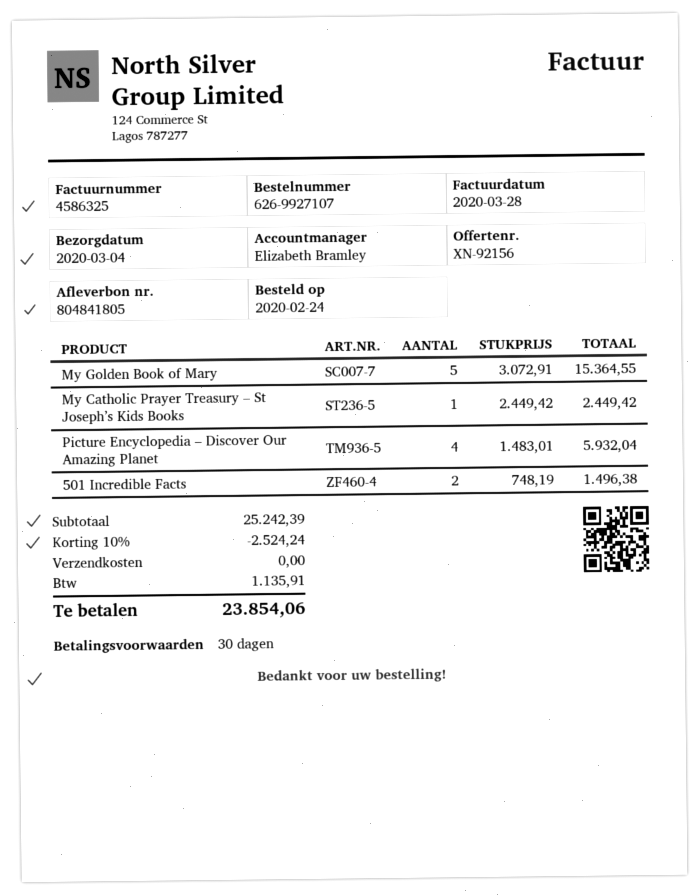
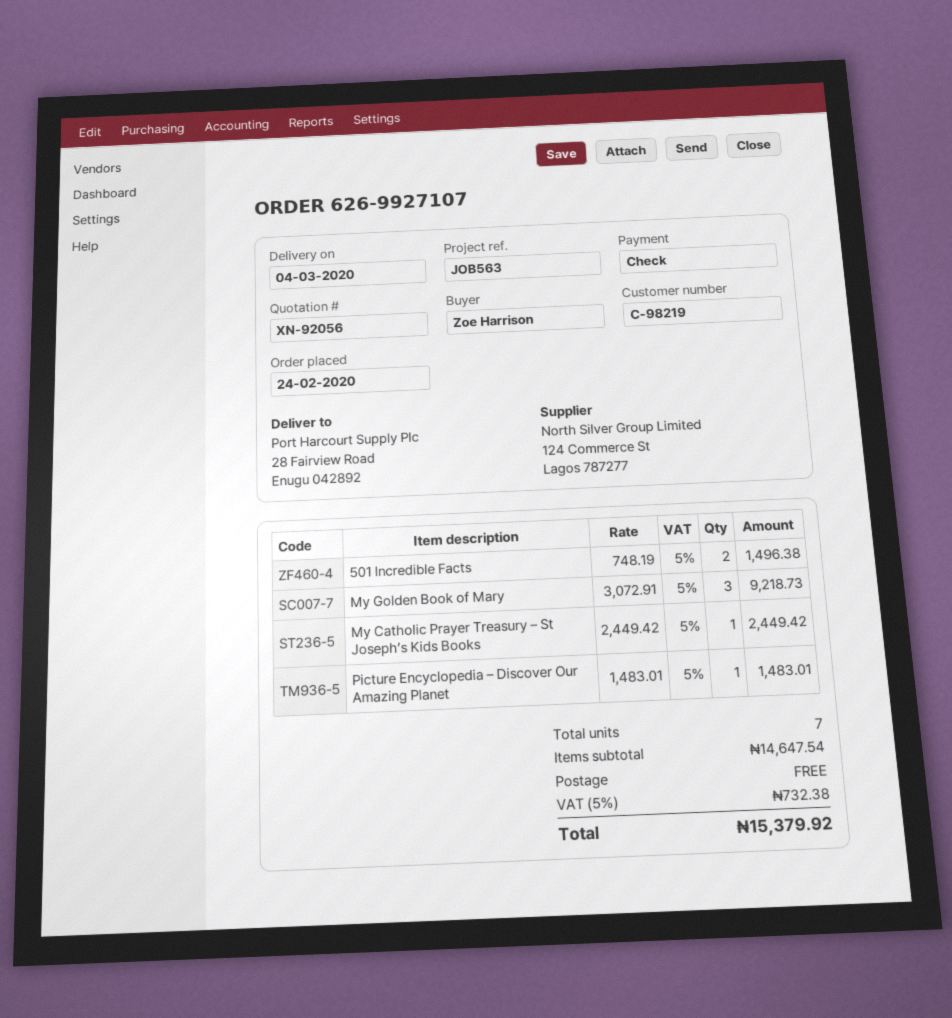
quote number: XN-92156 -> XN-92056
My Golden Book of Mary: 5 x 3072.91 = 15364.55 -> 3 x 3072.91 = 9218.73
Picture Encyclopedia – Discover Our Amazing Planet: 4 x 1483.01 = 5932.04 -> 1 x 1483.01 = 1483.01
subtotal: 25242.39 -> 14647.54
discount: 10% = 2524.24 -> none
tax: 1135.91 -> 732.38
total: 23854.06 -> 15379.92

